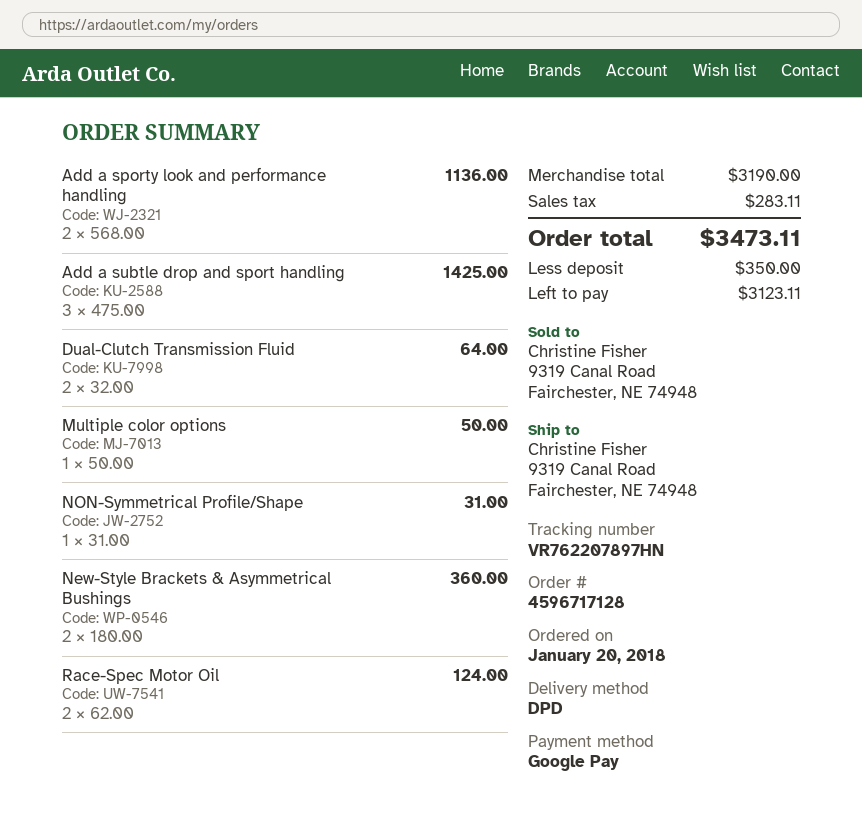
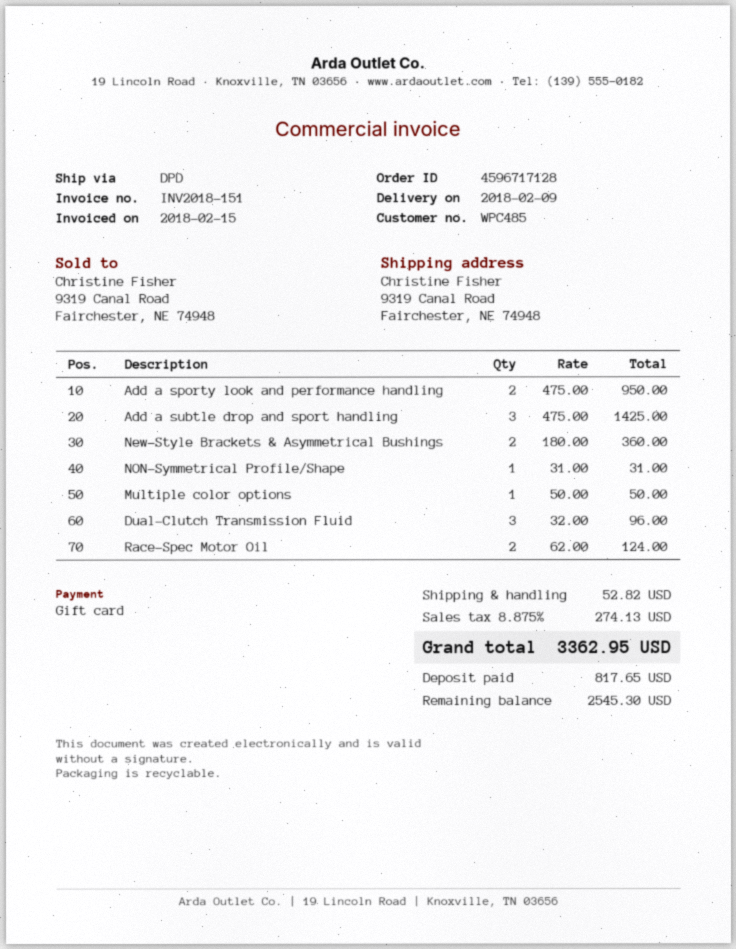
payment method: Google Pay -> gift card
Add a sporty look and performance handling: 2 x 568.00 = 1136.00 -> 2 x 475.00 = 950.00
Dual-Clutch Transmission Fluid: 2 x 32.00 = 64.00 -> 3 x 32.00 = 96.00
shipping: none -> 52.82
tax: 283.11 -> 274.13
total: 3473.11 -> 3362.95
deposit: 350.00 -> 817.65
balance: 3123.11 -> 2545.30

